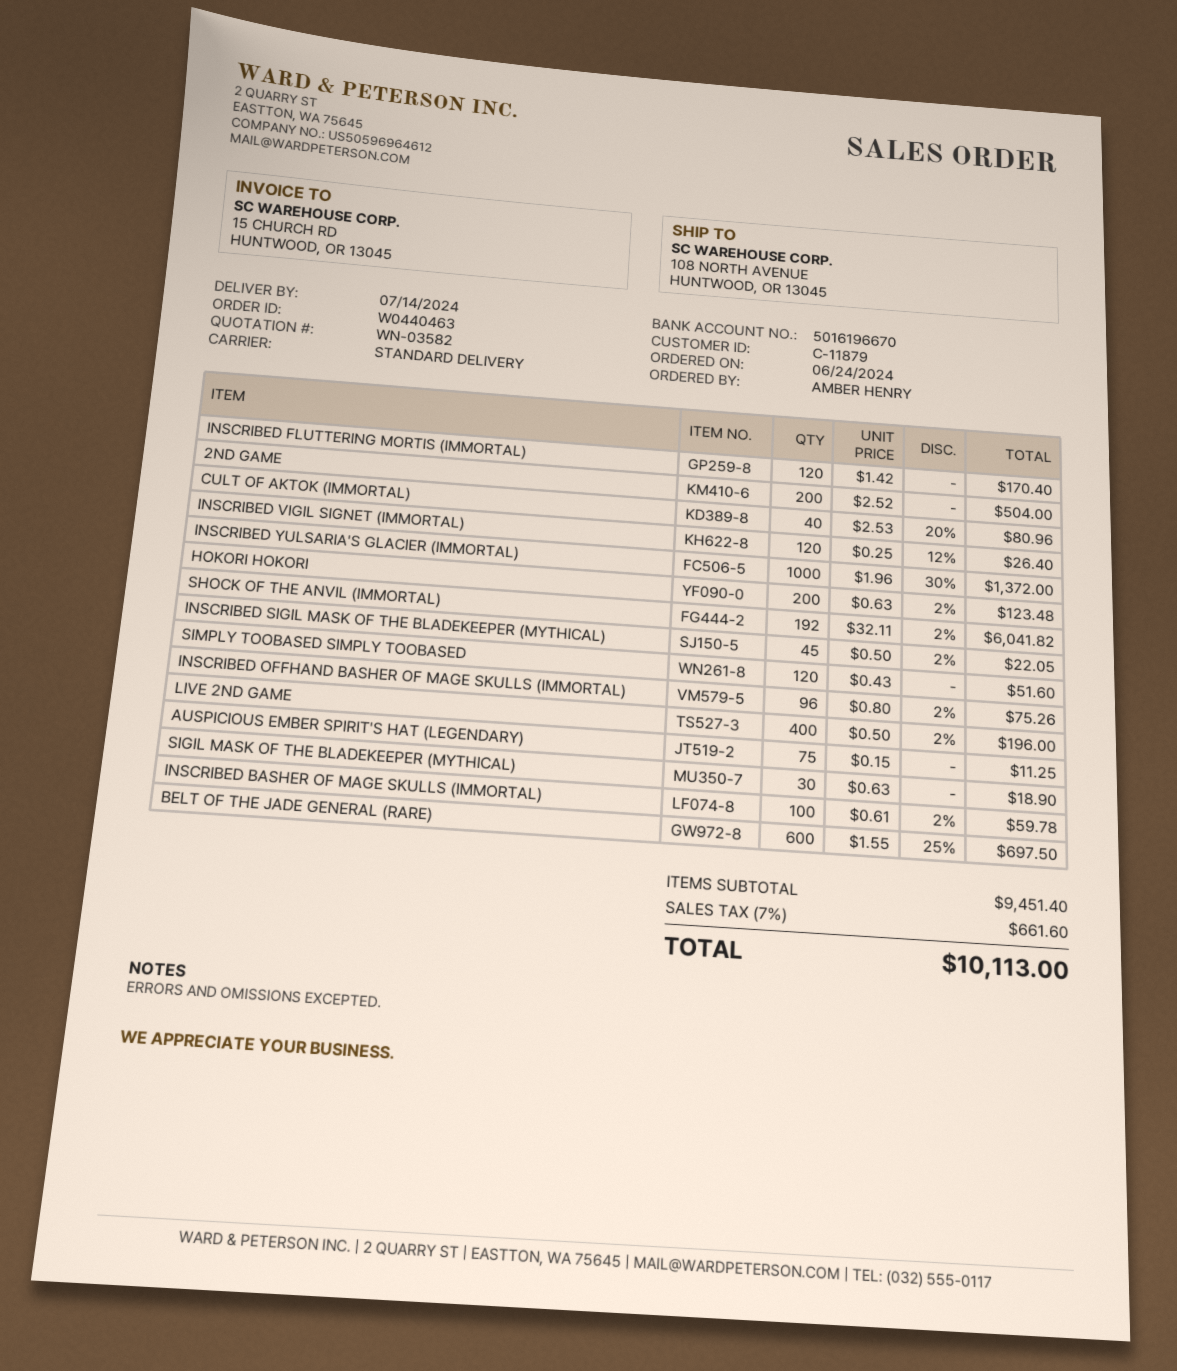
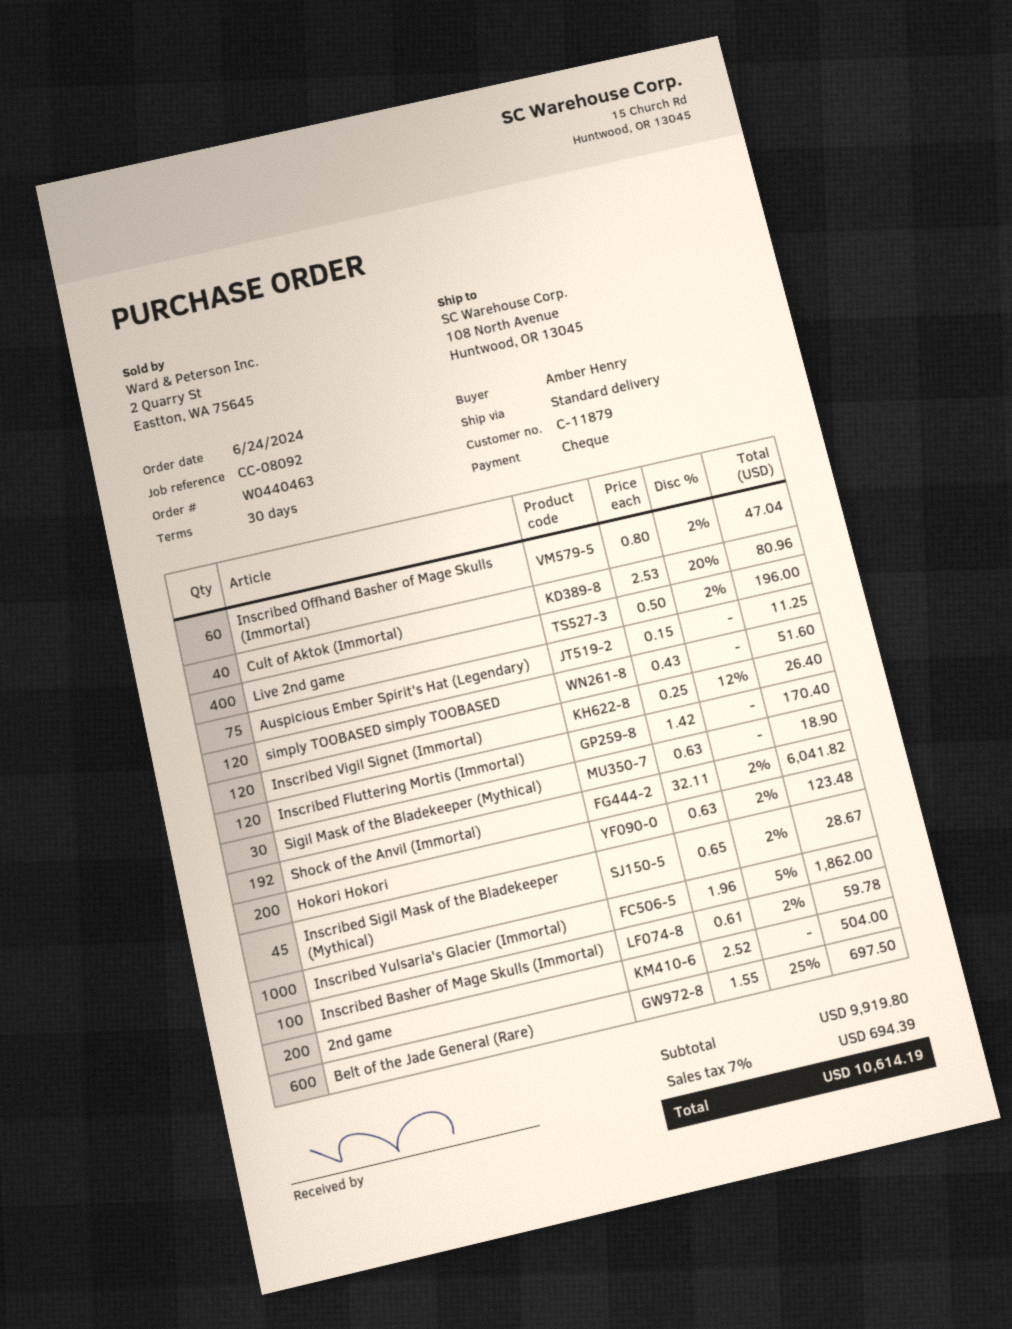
INSCRIBED YULSARIA'S GLACIER (IMMORTAL): 1000 x 1.96 - 30% = 1372.00 -> 1000 x 1.96 - 5% = 1862.00
INSCRIBED SIGIL MASK OF THE BLADEKEEPER (MYTHICAL): 45 x 0.50 - 2% = 22.05 -> 45 x 0.65 - 2% = 28.67
INSCRIBED OFFHAND BASHER OF MAGE SKULLS (IMMORTAL): 96 x 0.80 - 2% = 75.26 -> 60 x 0.80 - 2% = 47.04
subtotal: 9451.40 -> 9919.80
tax: 7% = 661.60 -> 7% = 694.39
total: 10113.00 -> 10614.19

